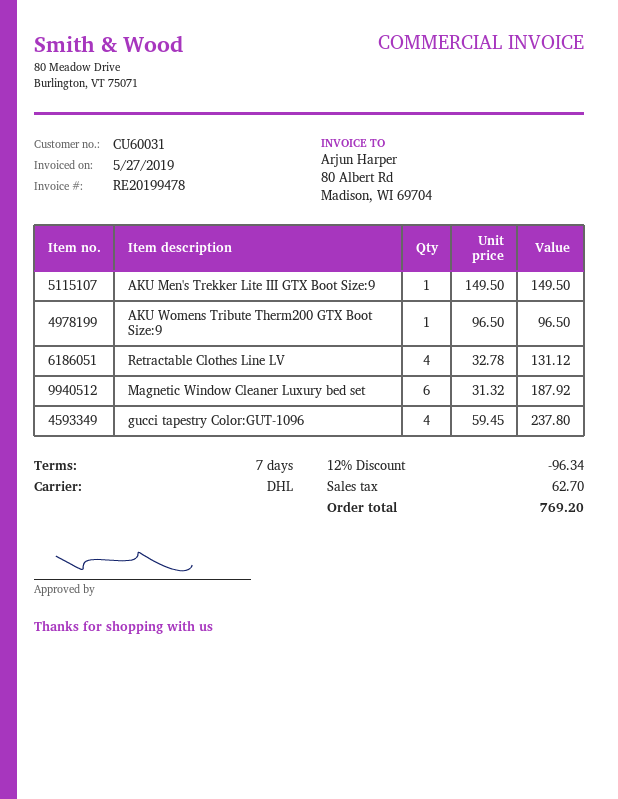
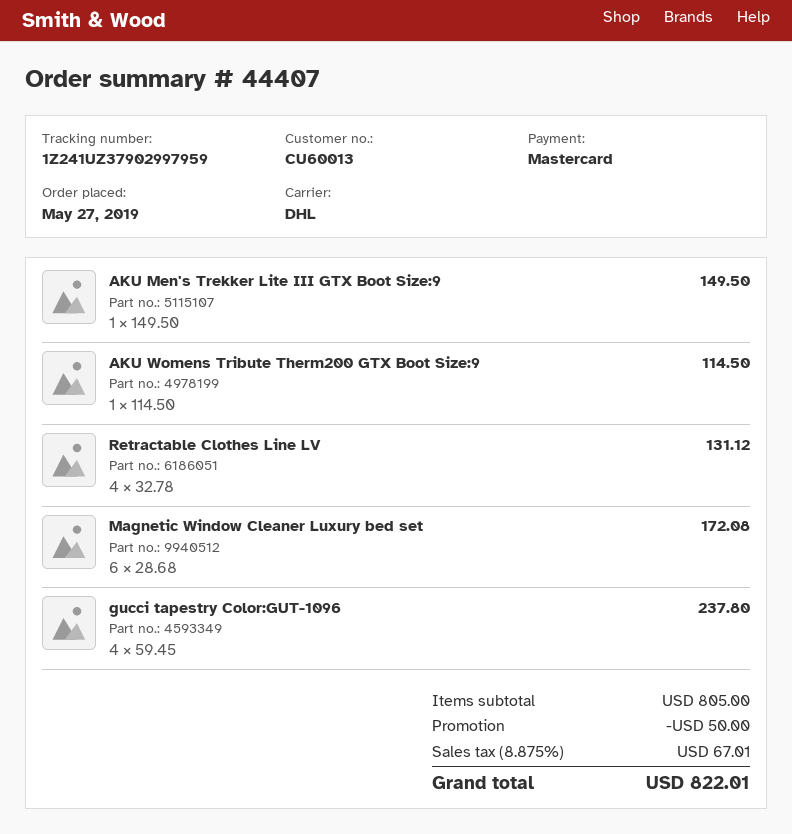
customer number: CU60031 -> CU60013
AKU Womens Tribute Therm200 GTX Boot Size:9: 1 x 96.50 = 96.50 -> 1 x 114.50 = 114.50
Magnetic Window Cleaner Luxury bed set: 6 x 31.32 = 187.92 -> 6 x 28.68 = 172.08
discount: 96.34 -> 50.00
tax: 62.70 -> 67.01
total: 769.20 -> 822.01

